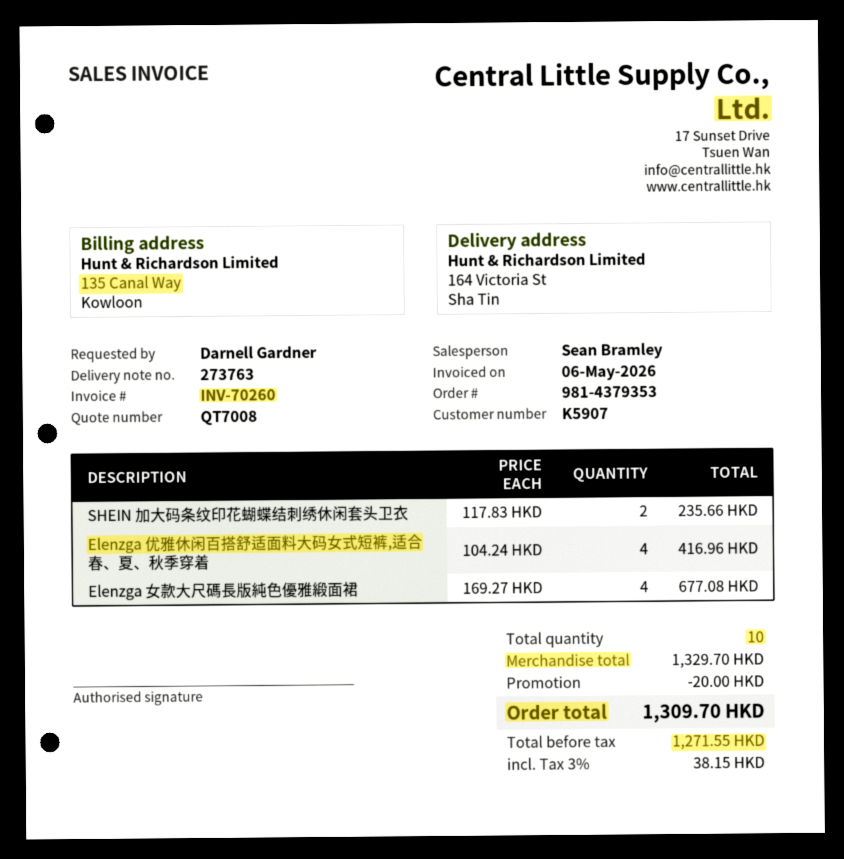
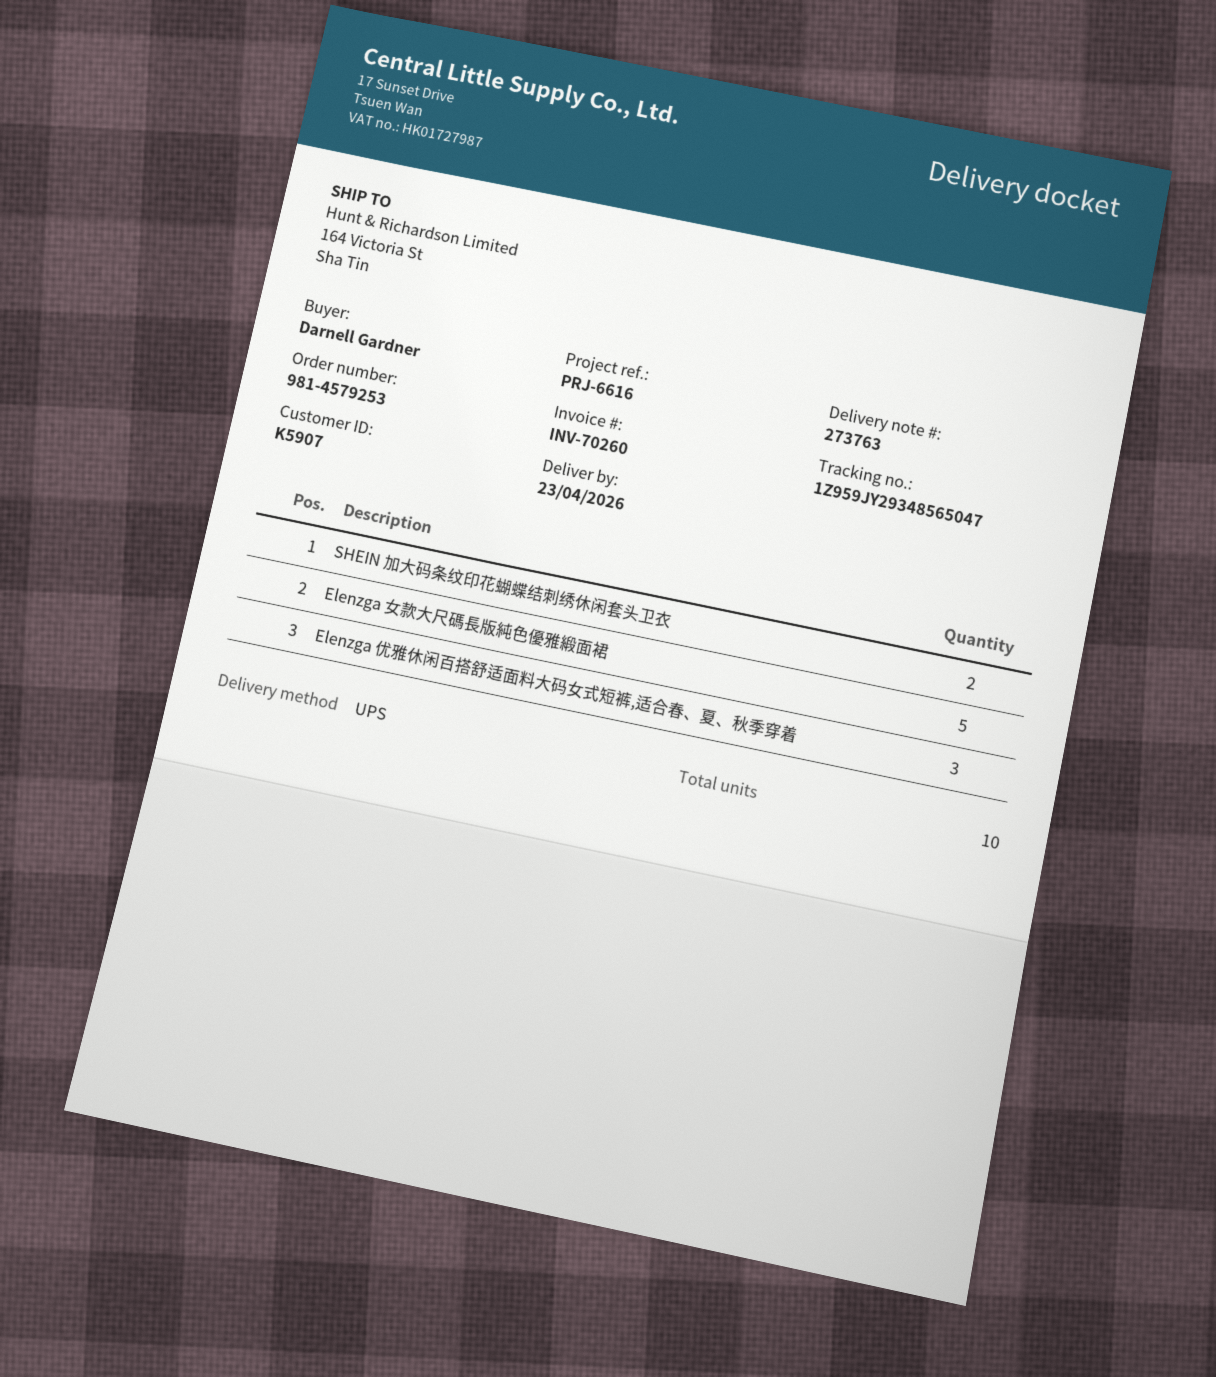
order number: 981-4379353 -> 981-4579253
Elenzga 优雅休闲百搭舒适面料大码女式短裤,适合春、夏、秋季穿着: 4 -> 3
Elenzga 女款大尺碼長版純色優雅緞面裙: 4 -> 5

